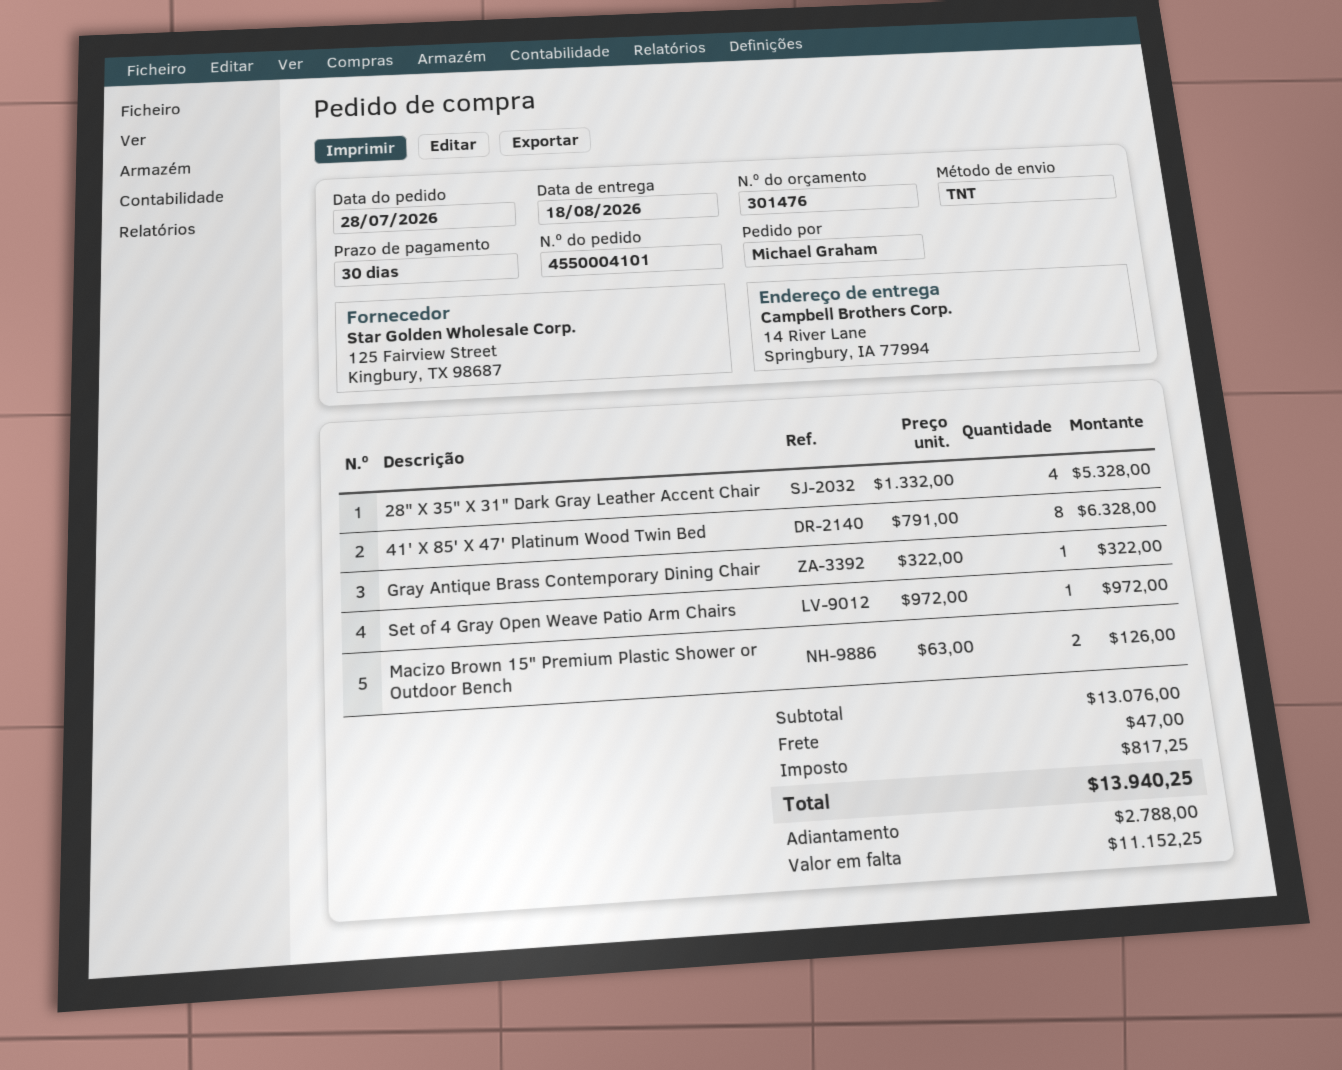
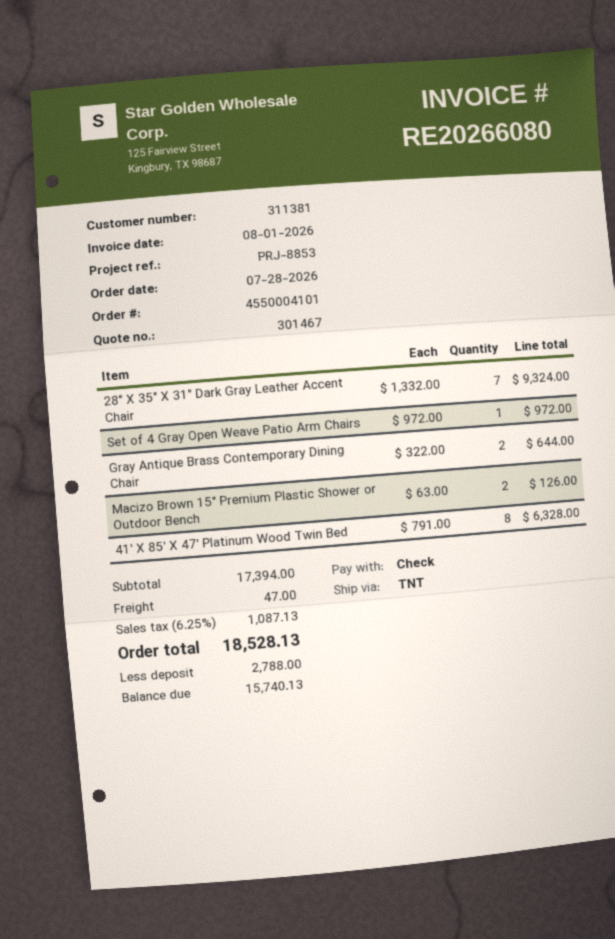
quote number: 301476 -> 301467
28" X 35" X 31" Dark Gray Leather Accent Chair: 4 x 1332.00 = 5328.00 -> 7 x 1332.00 = 9324.00
Gray Antique Brass Contemporary Dining Chair: 1 x 322.00 = 322.00 -> 2 x 322.00 = 644.00
subtotal: 13076.00 -> 17394.00
tax: 817.25 -> 1087.13
total: 13940.25 -> 18528.13
balance: 11152.25 -> 15740.13

